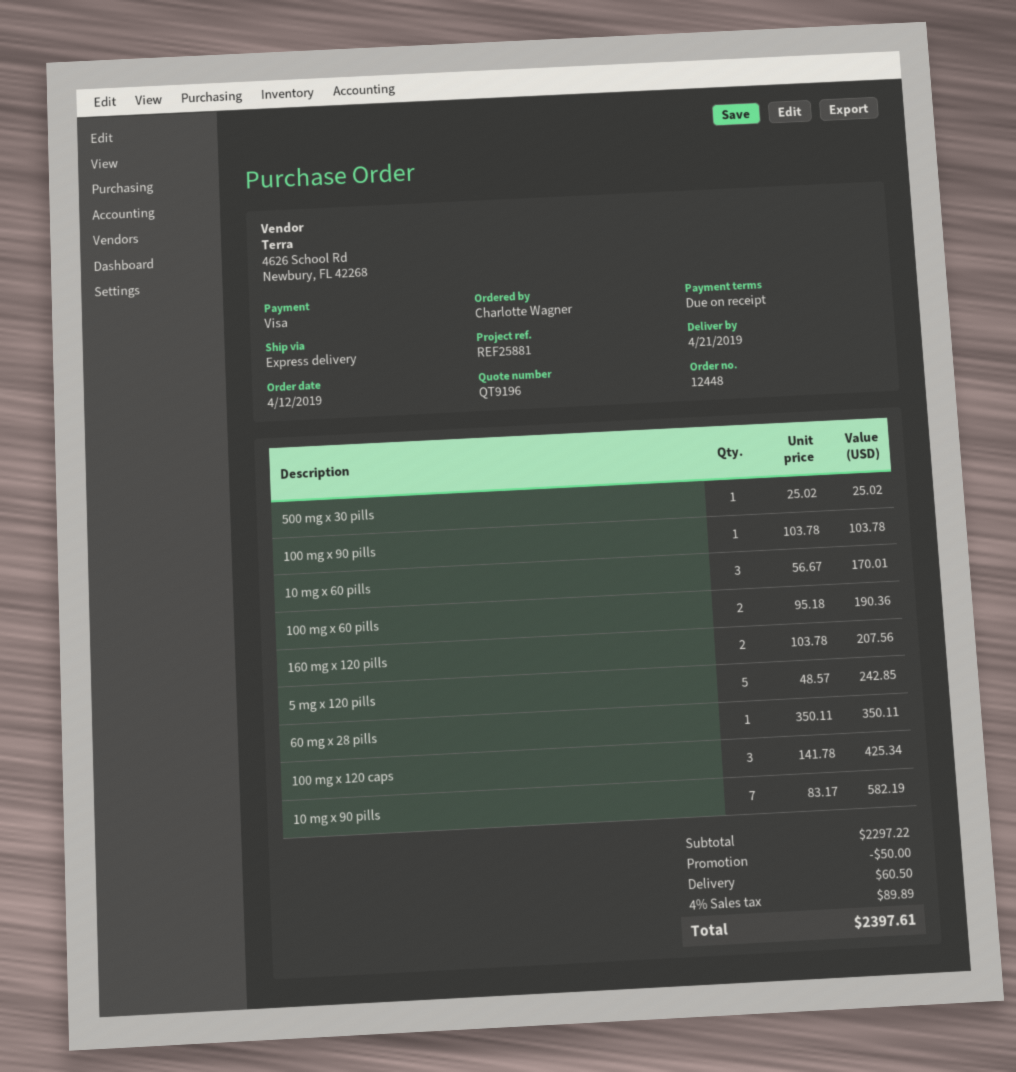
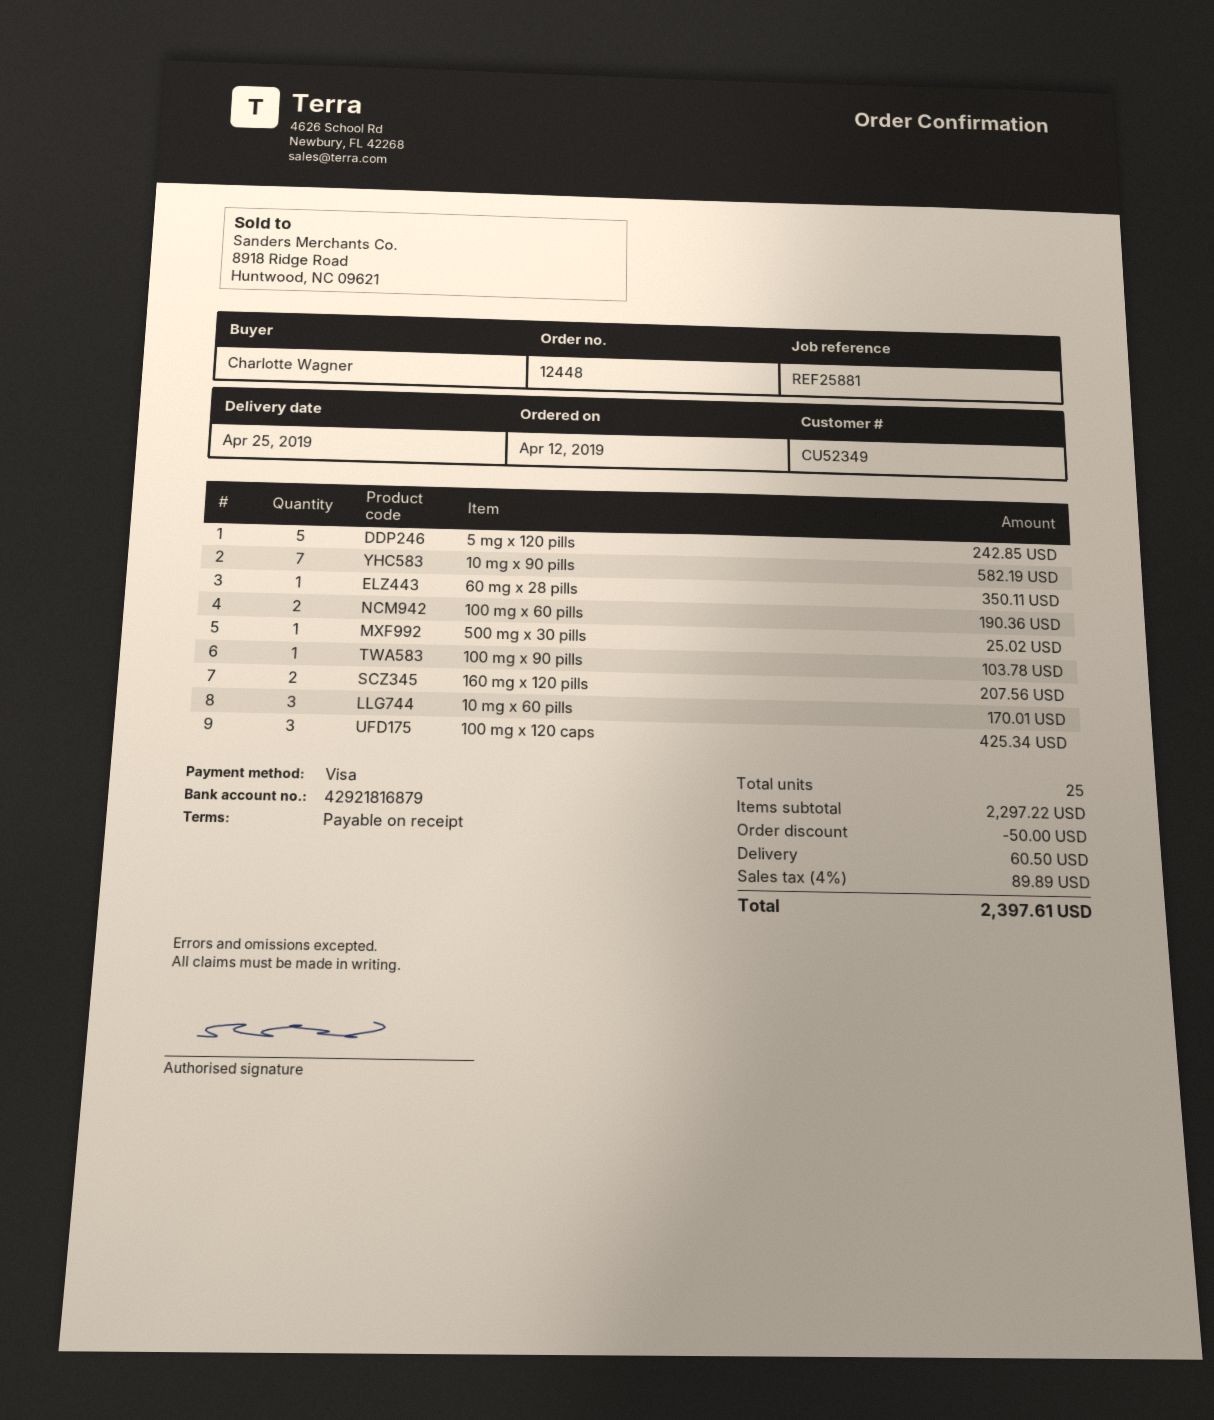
delivery date: 2019-04-21 -> 2019-04-25

